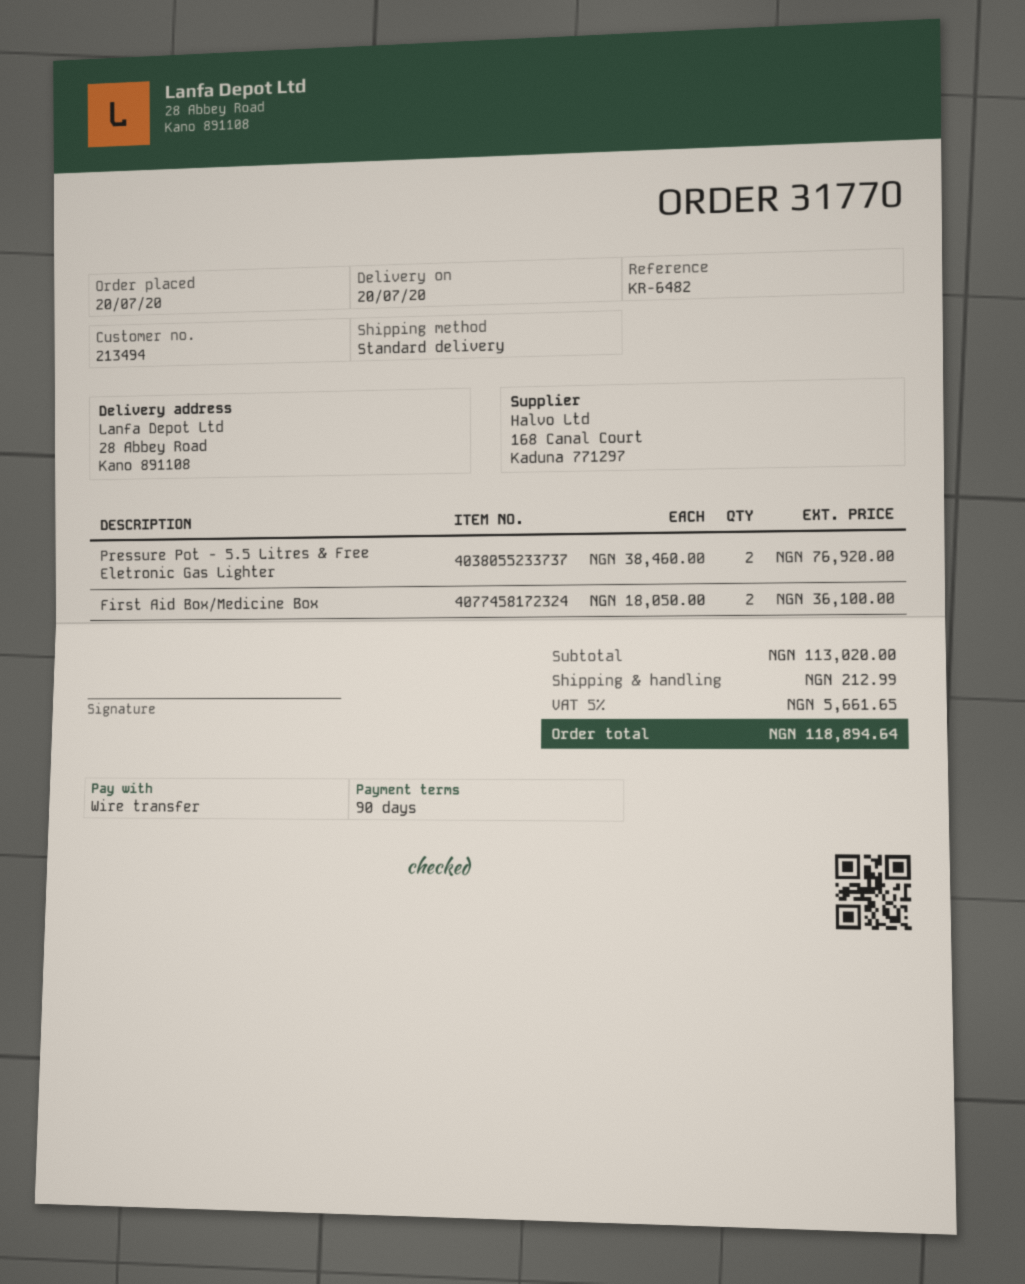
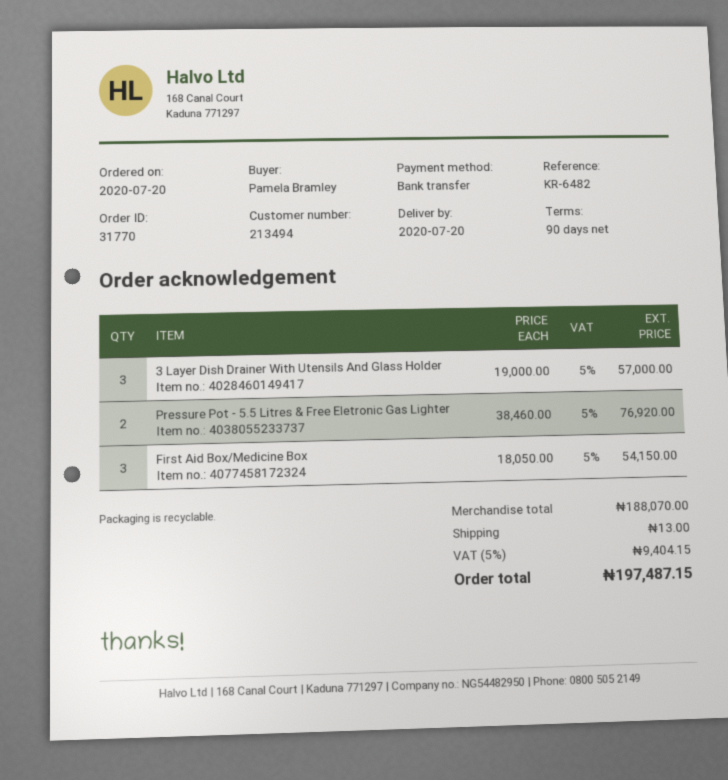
First Aid Box/Medicine Box: 2 x 18050.00 = 36100.00 -> 3 x 18050.00 = 54150.00
3 Layer Dish Drainer With Utensils And Glass Holder: none -> 3 x 19000.00 = 57000.00
subtotal: 113020.00 -> 188070.00
shipping: 212.99 -> 13.00
tax: 5% = 5661.65 -> 5% = 9404.15
total: 118894.64 -> 197487.15

